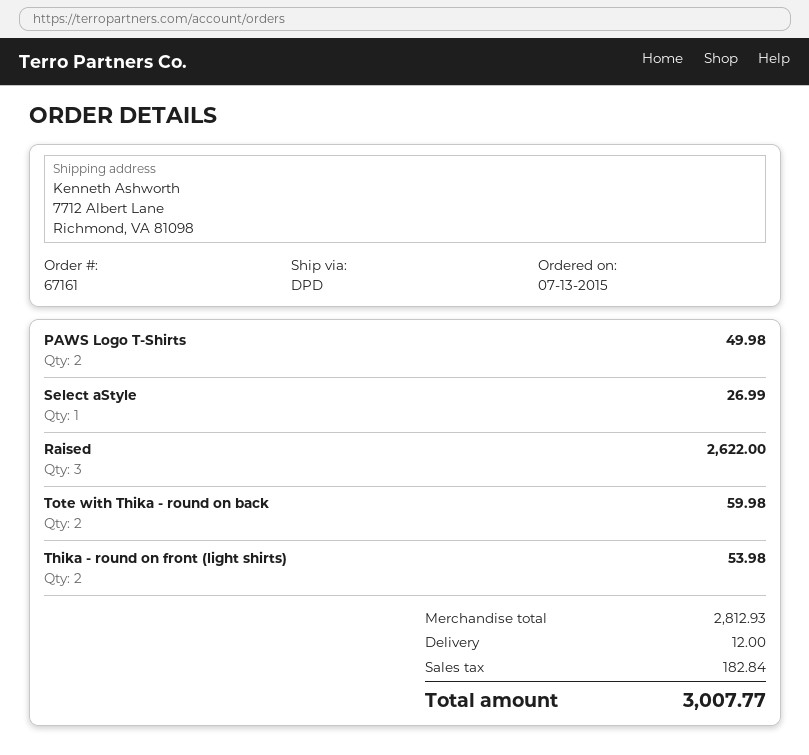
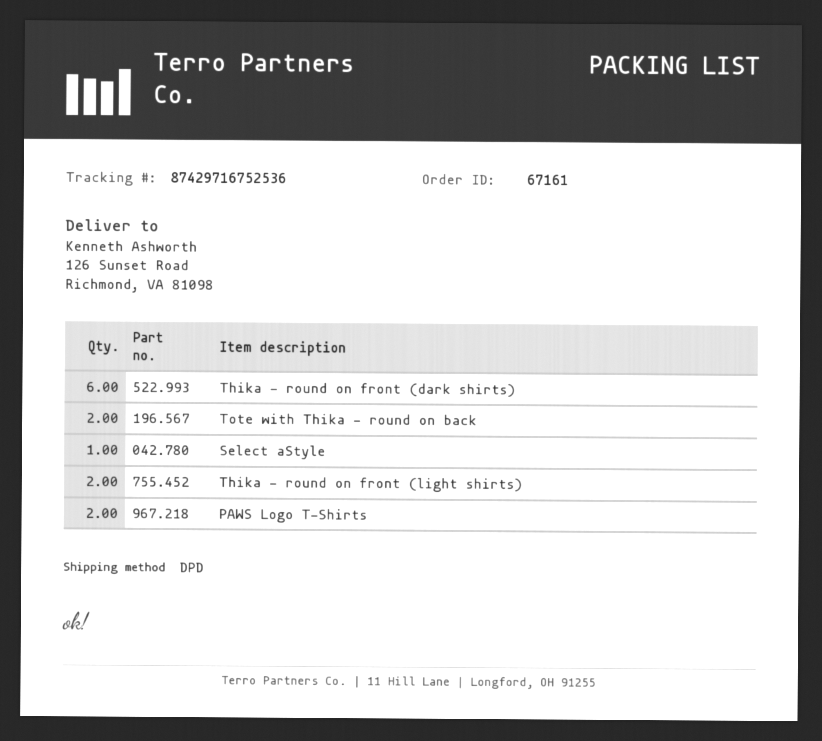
ship to: 7712 Albert Lane, Richmond, VA 81098 -> 126 Sunset Road, Richmond, VA 81098
Raised: 3 -> none
Thika - round on front (dark shirts): none -> 6

